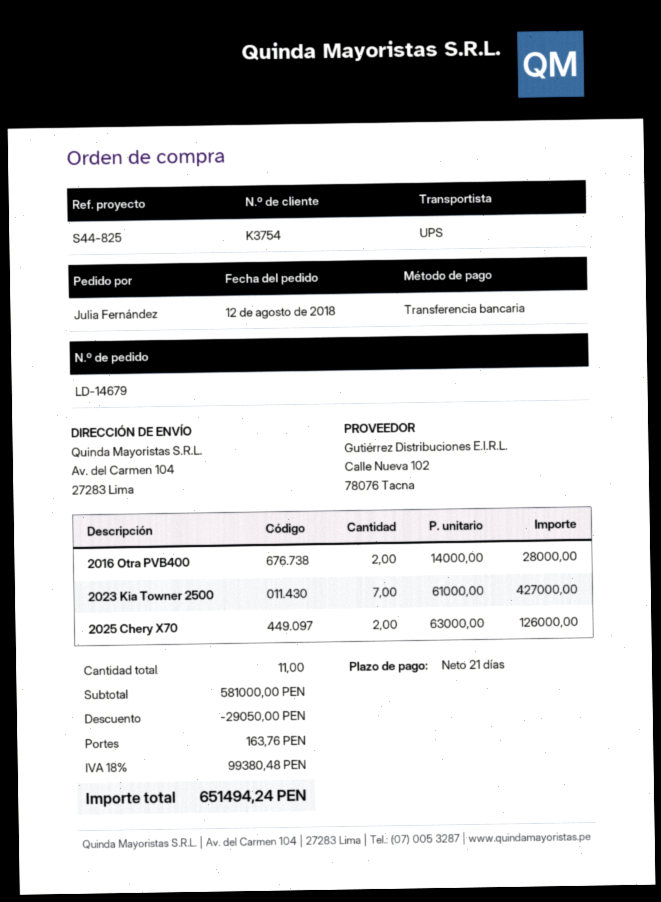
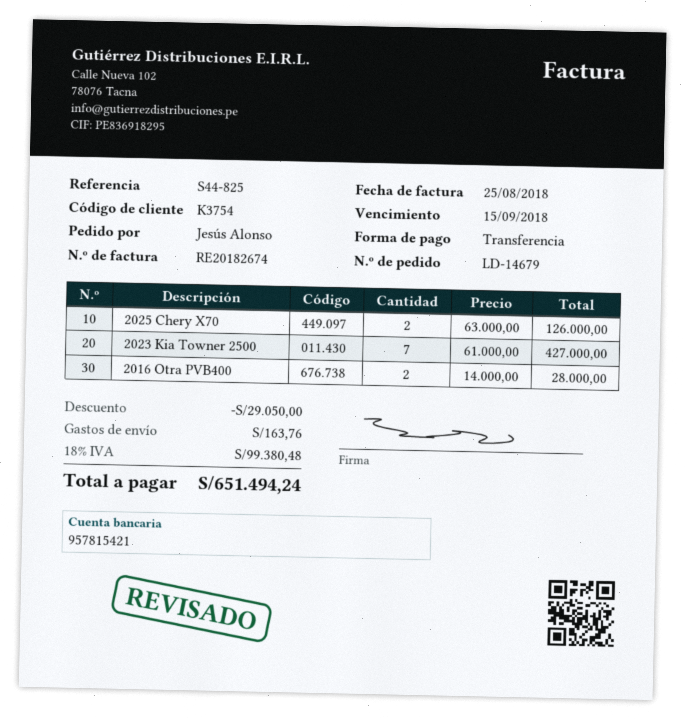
ordered by: Julia Fernández -> Jesús Alonso

